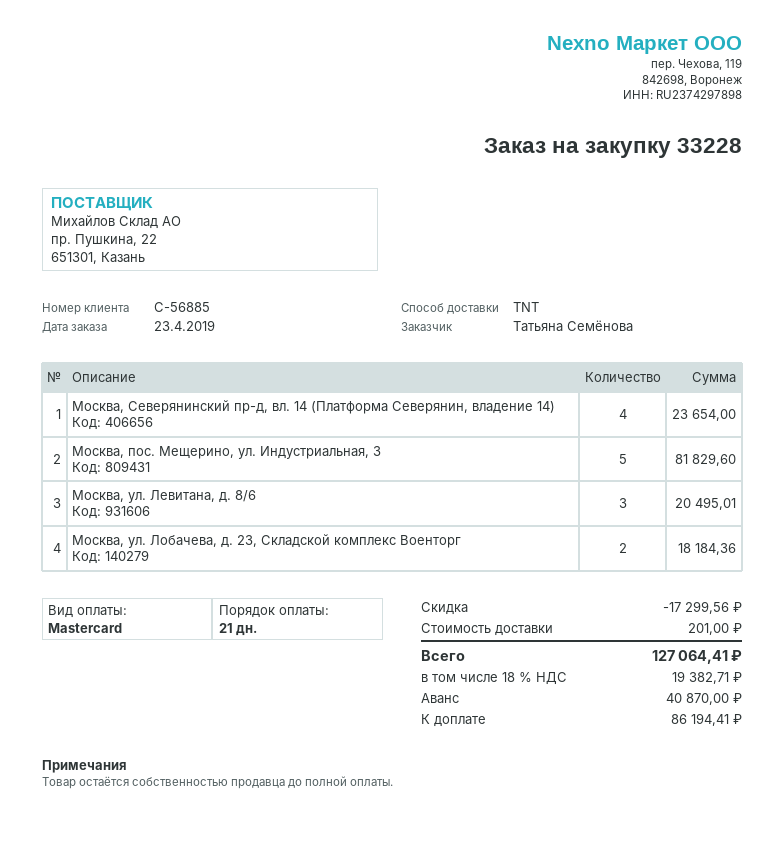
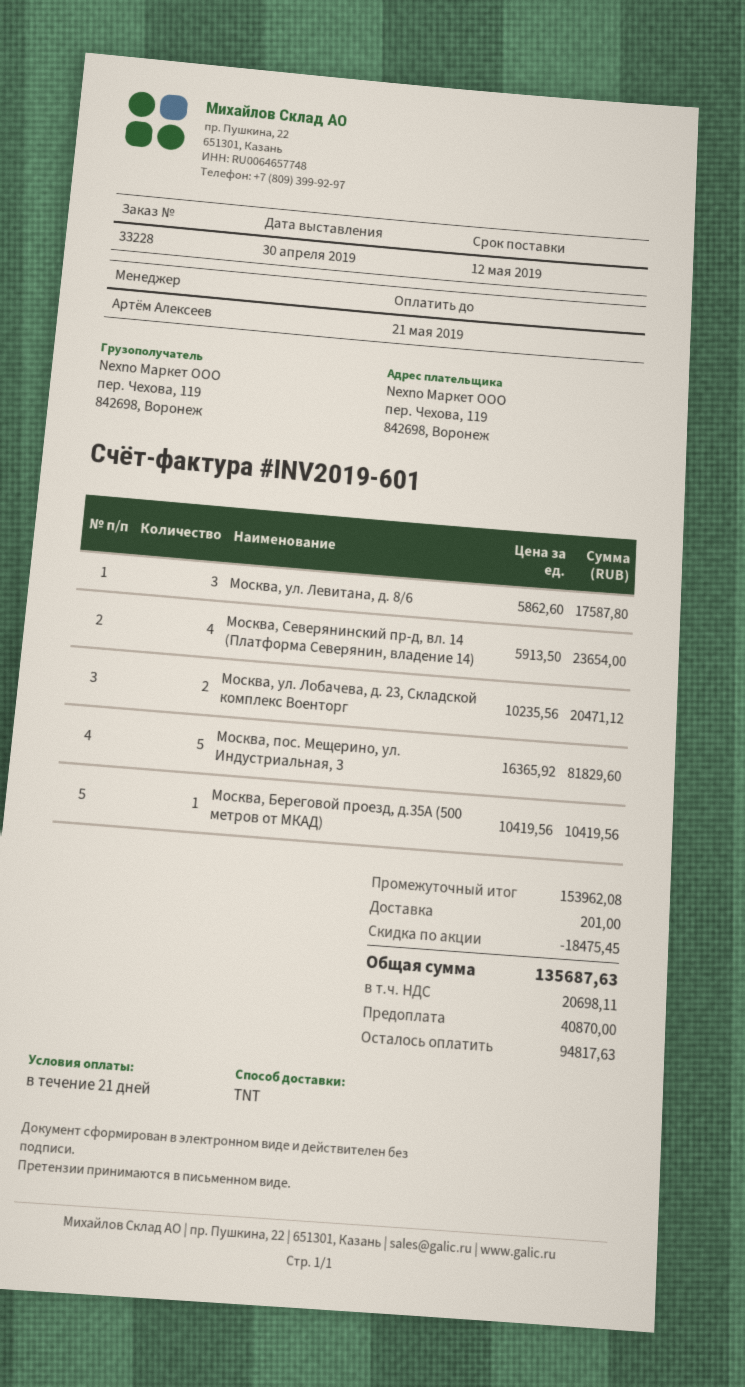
Москва, ул. Левитана, д. 8/6: 3 for 20495.01 -> 3 for 17587.80
Москва, ул. Лобачева, д. 23, Складской комплекс Военторг: 2 for 18184.36 -> 2 for 20471.12
Москва, Береговой проезд, д.35А (500 метров от МКАД): none -> 1 for 10419.56
discount: 17299.56 -> 18475.45
tax: 19382.71 -> 20698.11
total: 127064.41 -> 135687.63
balance: 86194.41 -> 94817.63

